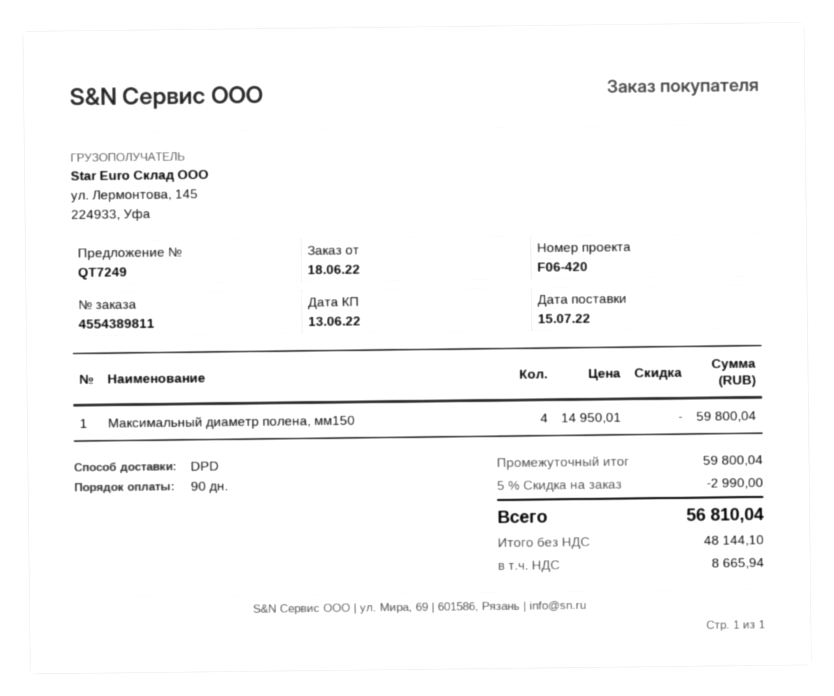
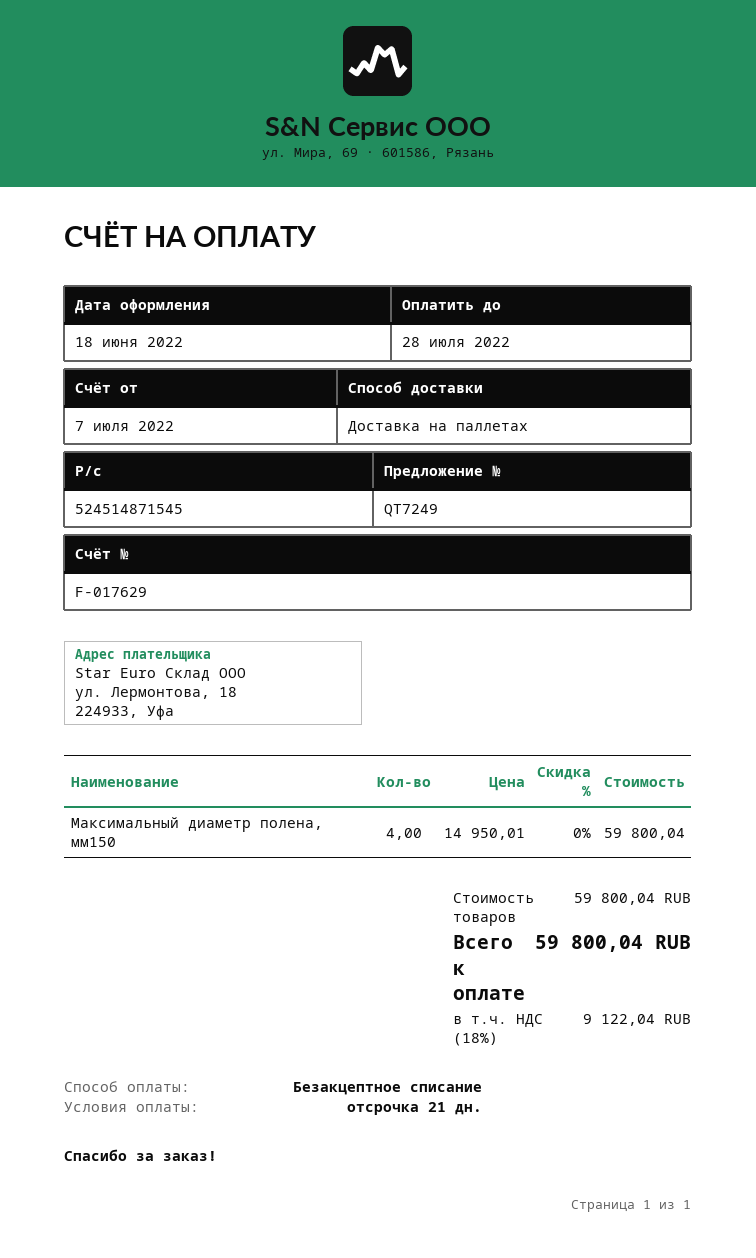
payment terms: 90 days -> 21 days
shipping method: DPD -> pallet freight
discount: 5% = 2990.00 -> none
tax: 8665.94 -> 9122.04
total: 56810.04 -> 59800.04

